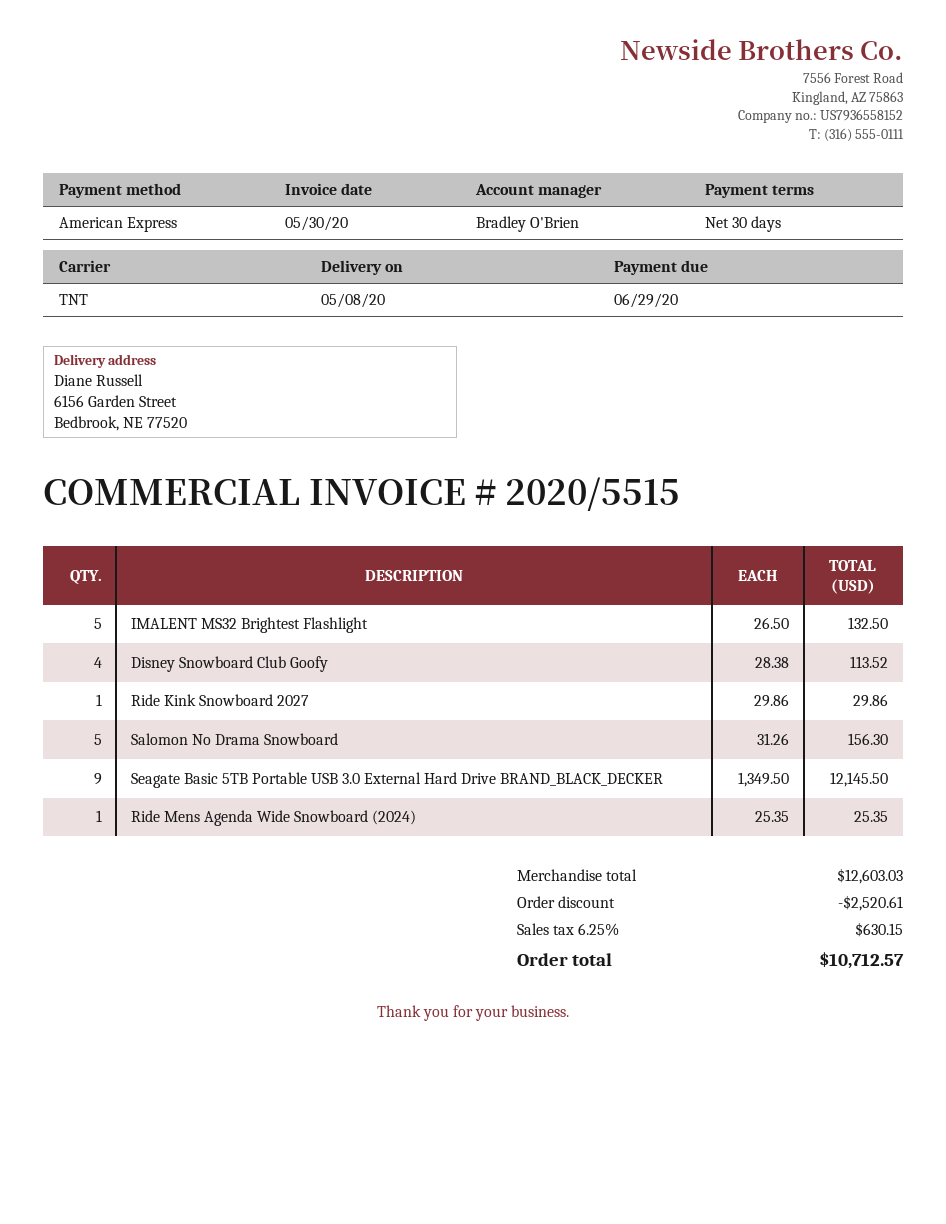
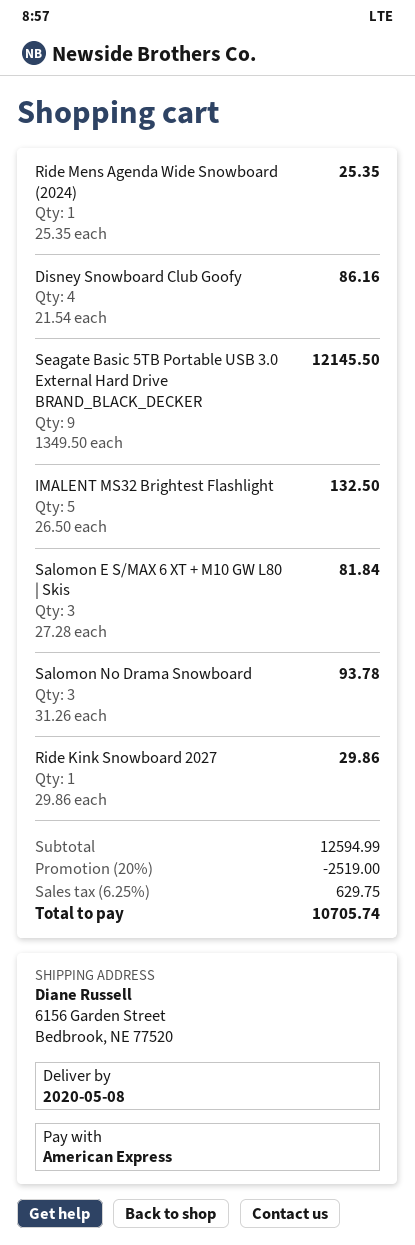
Disney Snowboard Club Goofy: 4 x 28.38 = 113.52 -> 4 x 21.54 = 86.16
Salomon No Drama Snowboard: 5 x 31.26 = 156.30 -> 3 x 31.26 = 93.78
Salomon E S/MAX 6 XT + M10 GW L80 | Skis: none -> 3 x 27.28 = 81.84
subtotal: 12603.03 -> 12594.99
discount: 2520.61 -> 2519.00
tax: 6.25% = 630.15 -> 6.25% = 629.75
total: 10712.57 -> 10705.74

